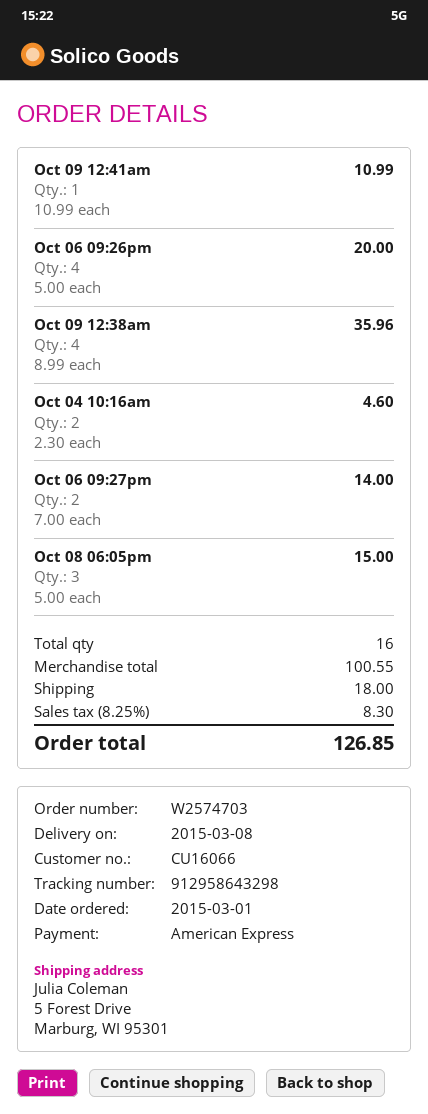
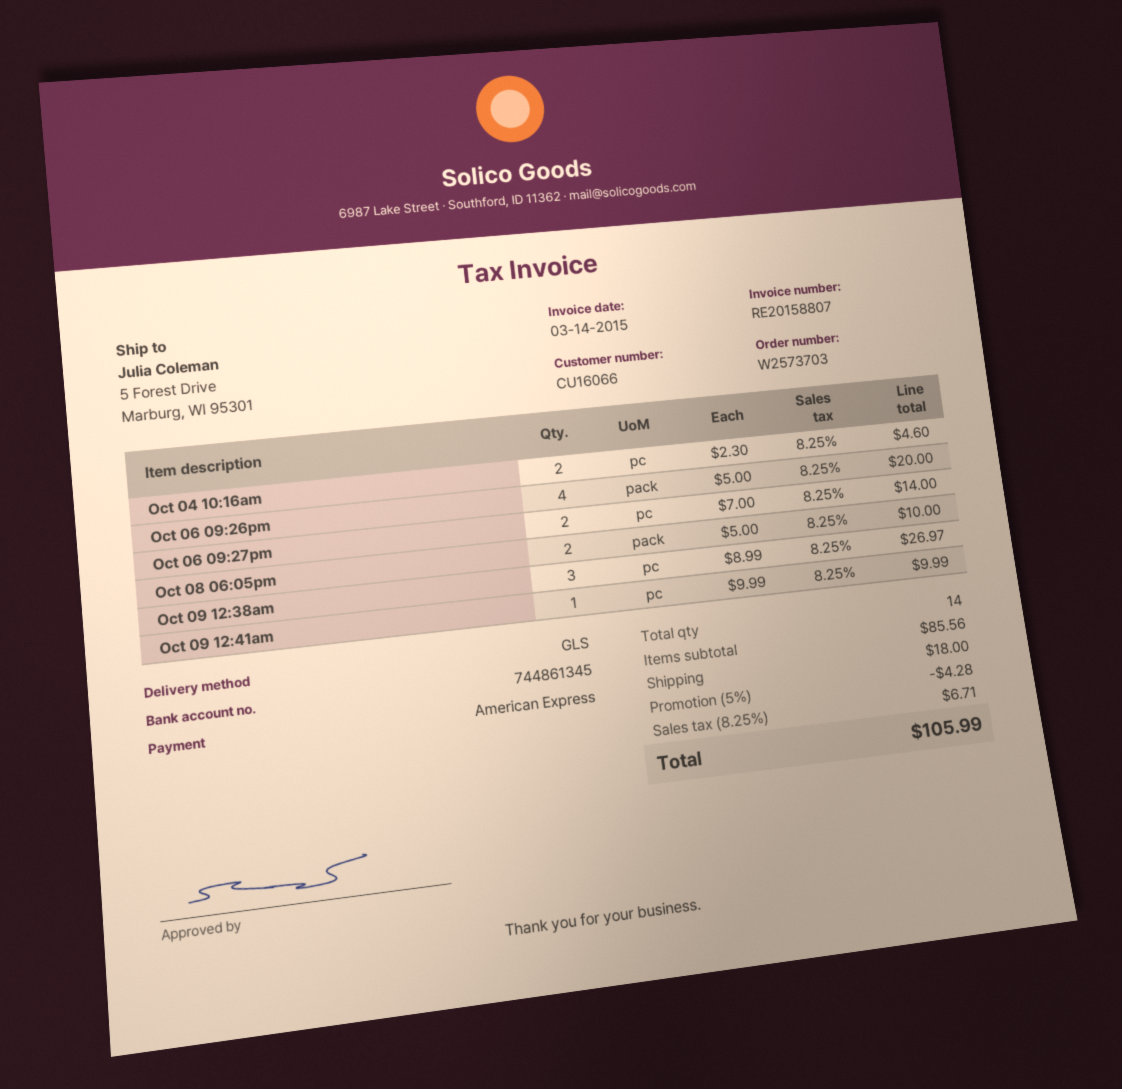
order number: W2574703 -> W2573703
Oct 09 12:41am: 1 x 10.99 = 10.99 -> 1 x 9.99 = 9.99
Oct 09 12:38am: 4 x 8.99 = 35.96 -> 3 x 8.99 = 26.97
Oct 08 06:05pm: 3 x 5.00 = 15.00 -> 2 x 5.00 = 10.00
total quantity: 16 -> 14
subtotal: 100.55 -> 85.56
discount: none -> 5% = 4.28
tax: 8.25% = 8.30 -> 8.25% = 6.71
total: 126.85 -> 105.99

